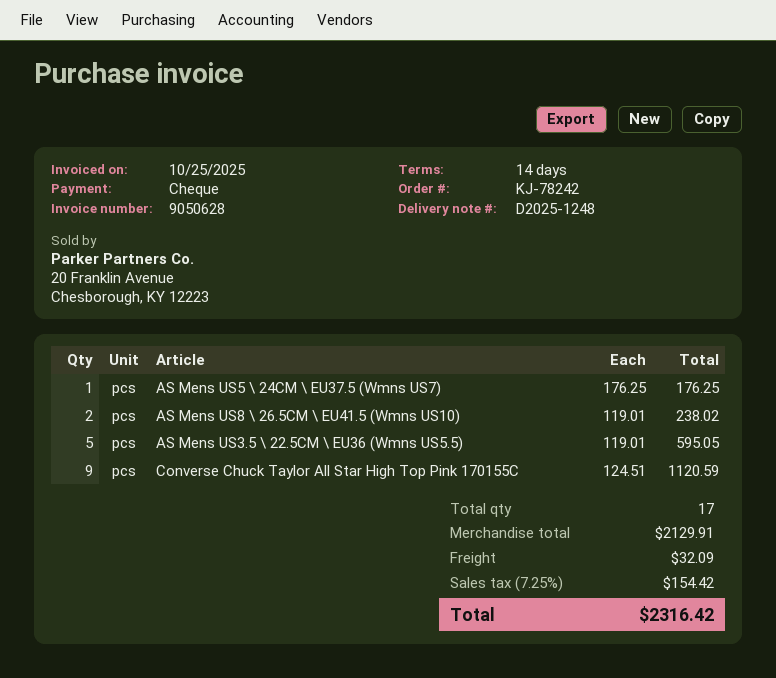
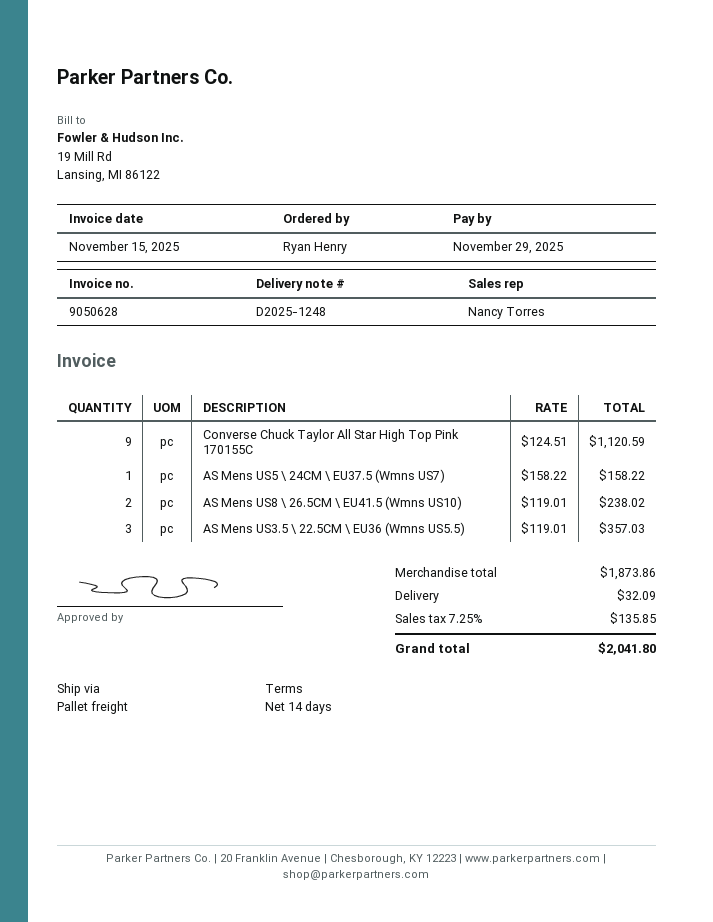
invoice date: 2025-10-25 -> 2025-11-15
AS Mens US5 \ 24CM \ EU37.5 (Wmns US7): 1 x 176.25 = 176.25 -> 1 x 158.22 = 158.22
AS Mens US3.5 \ 22.5CM \ EU36 (Wmns US5.5): 5 x 119.01 = 595.05 -> 3 x 119.01 = 357.03
subtotal: 2129.91 -> 1873.86
tax: 7.25% = 154.42 -> 7.25% = 135.85
total: 2316.42 -> 2041.80

